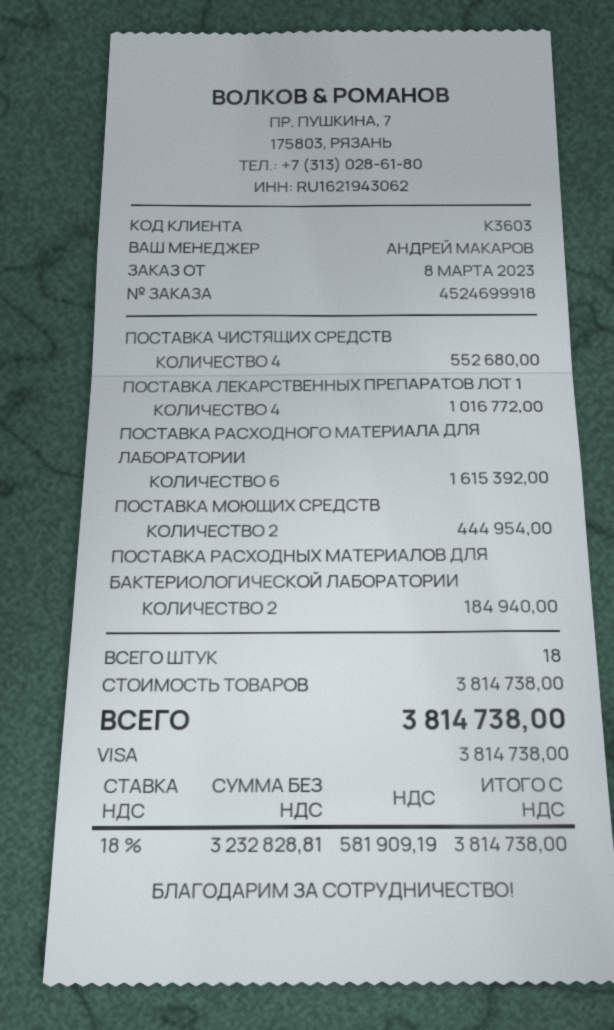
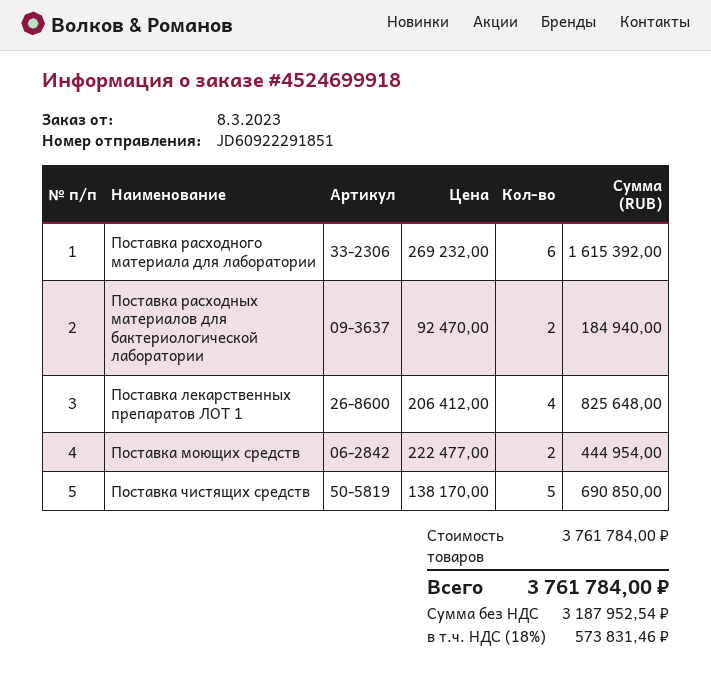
ПОСТАВКА ЧИСТЯЩИХ СРЕДСТВ: 4 for 552680.00 -> 5 for 690850.00
ПОСТАВКА ЛЕКАРСТВЕННЫХ ПРЕПАРАТОВ ЛОТ 1: 4 for 1016772.00 -> 4 for 825648.00
subtotal: 3814738.00 -> 3761784.00
net: 3232828.81 -> 3187952.54
tax: 18% = 581909.19 -> 18% = 573831.46
total: 3814738.00 -> 3761784.00

